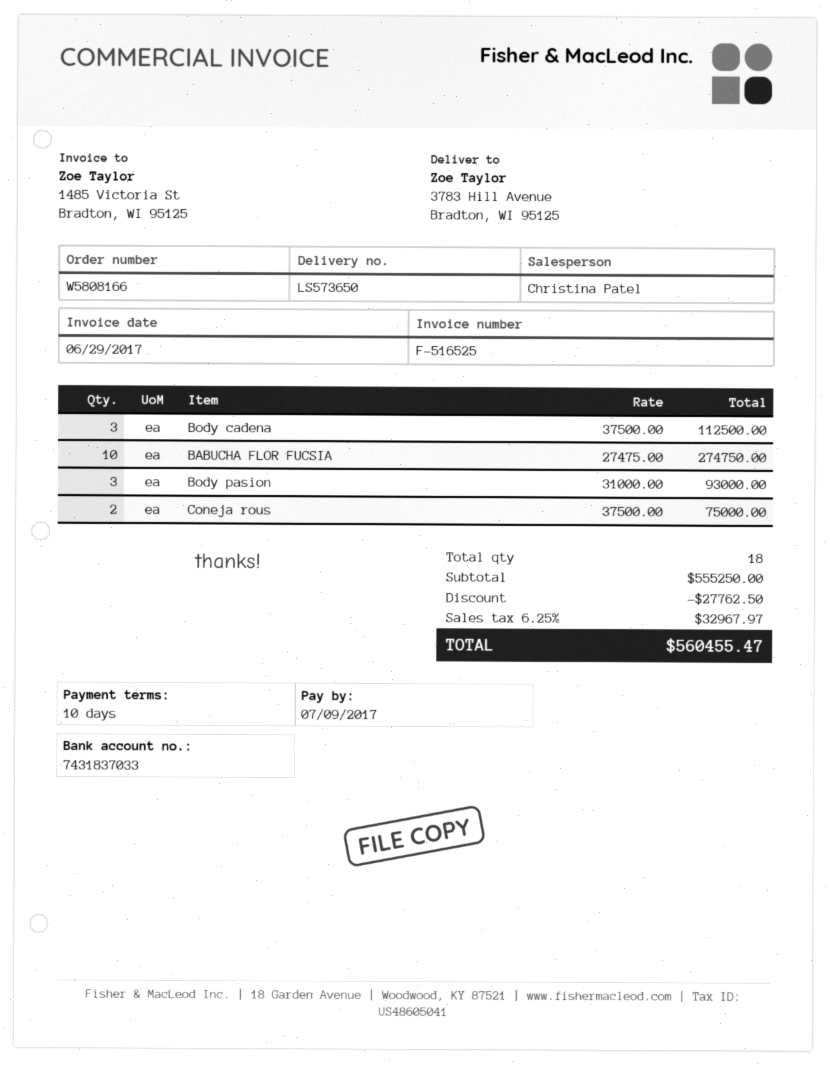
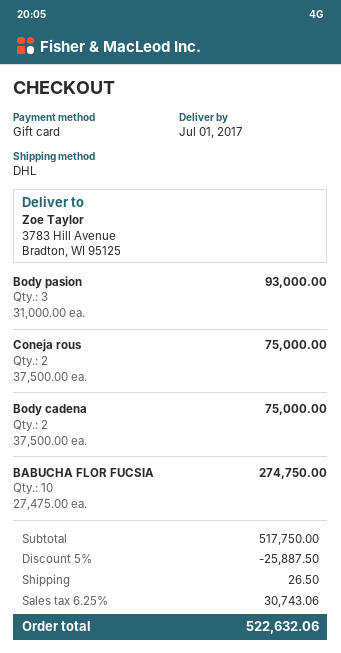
Body cadena: 3 x 37500.00 = 112500.00 -> 2 x 37500.00 = 75000.00
subtotal: 555250.00 -> 517750.00
discount: 27762.50 -> 25887.50
shipping: none -> 26.50
tax: 6.25% = 32967.97 -> 6.25% = 30743.06
total: 560455.47 -> 522632.06

